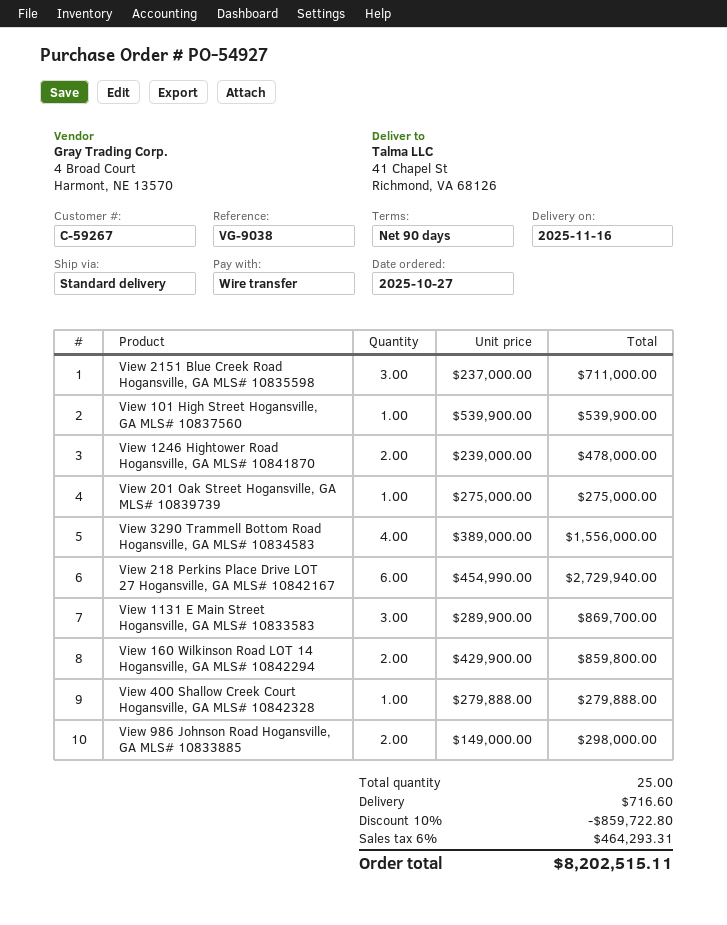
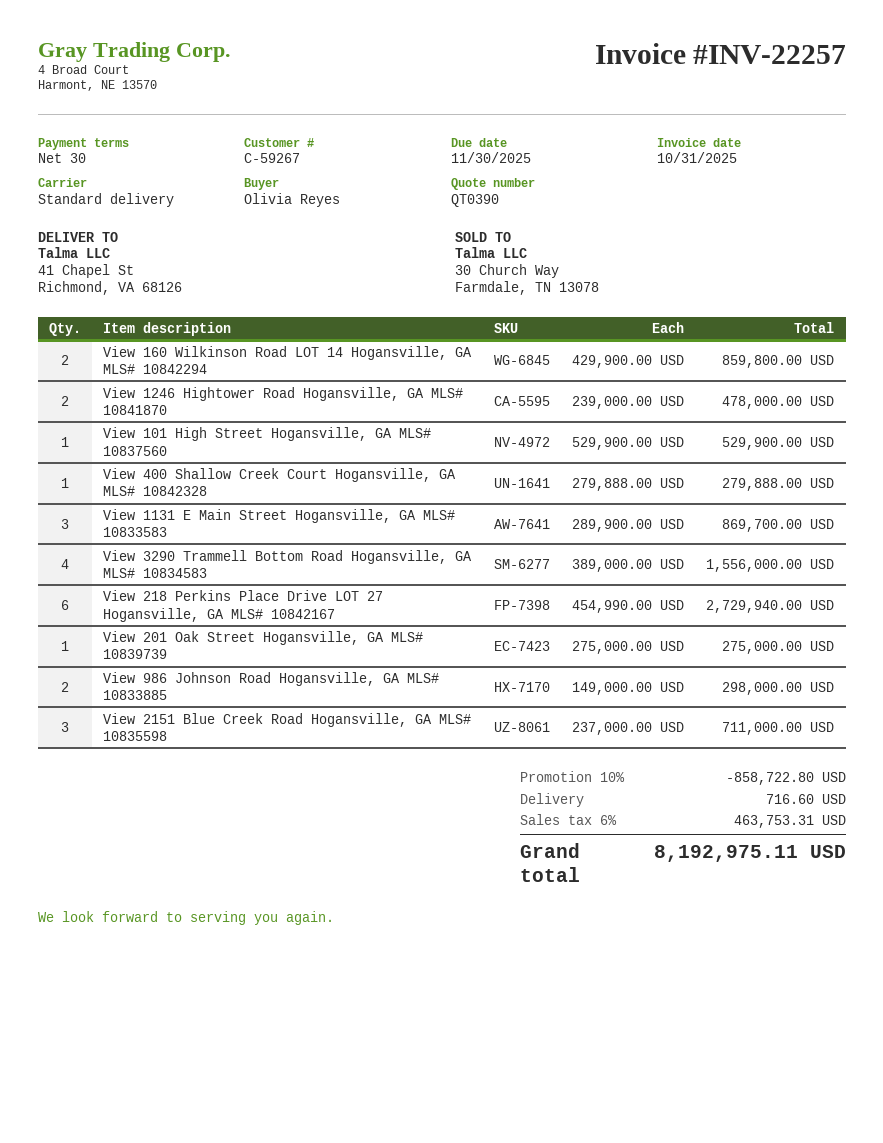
payment terms: 90 days -> 30 days
View 101 High Street Hogansville, GA MLS# 10837560: 1 x 539900.00 = 539900.00 -> 1 x 529900.00 = 529900.00
discount: 10% = 859722.80 -> 10% = 858722.80
tax: 6% = 464293.31 -> 6% = 463753.31
total: 8202515.11 -> 8192975.11

